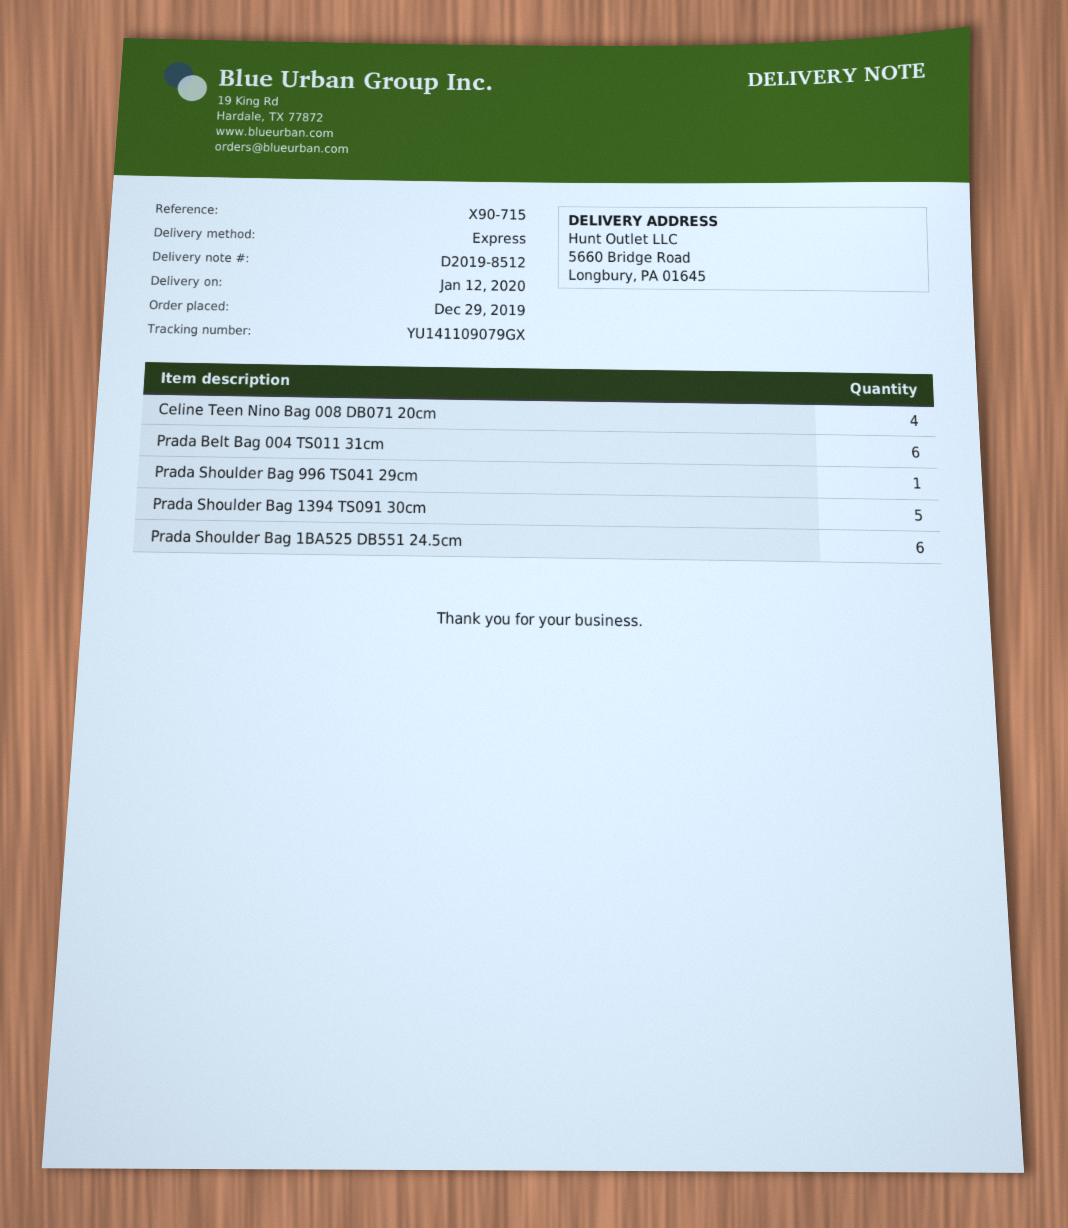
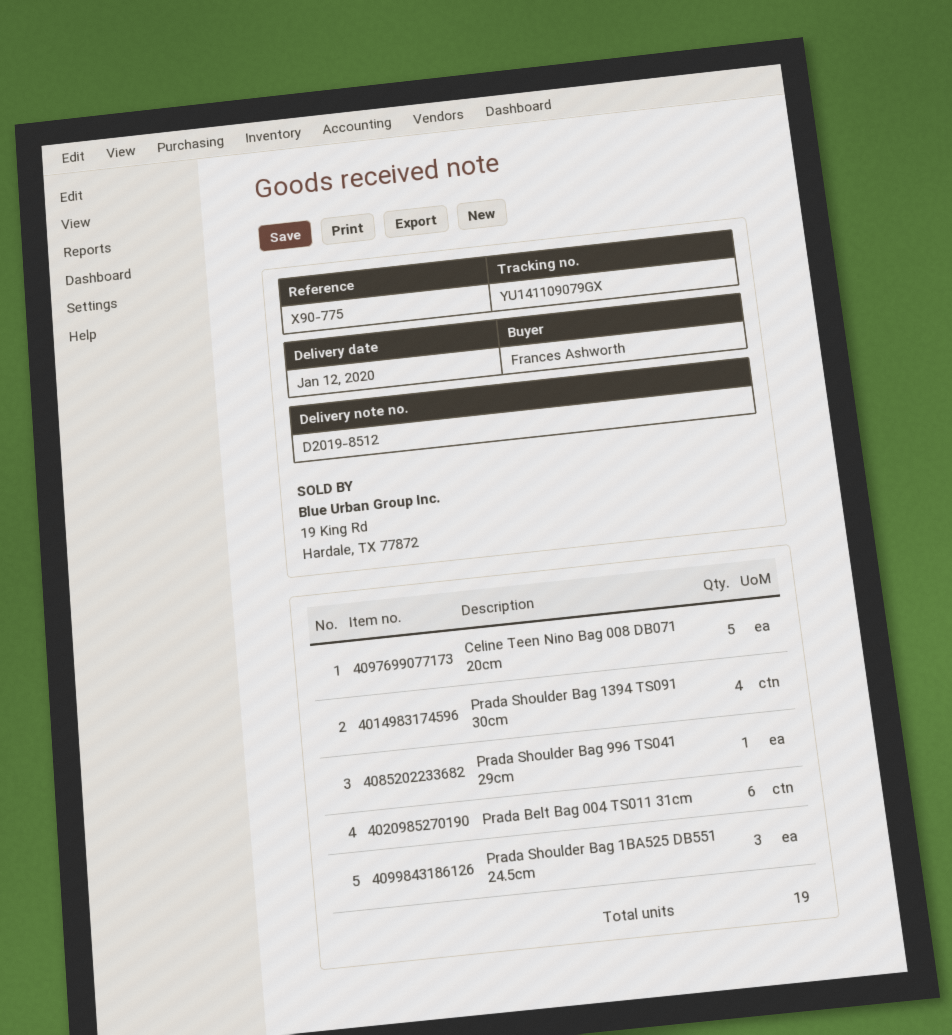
reference: X90-715 -> X90-775
Celine Teen Nino Bag 008 DB071 20cm: 4 -> 5
Prada Shoulder Bag 1394 TS091 30cm: 5 -> 4
Prada Shoulder Bag 1BA525 DB551 24.5cm: 6 -> 3

